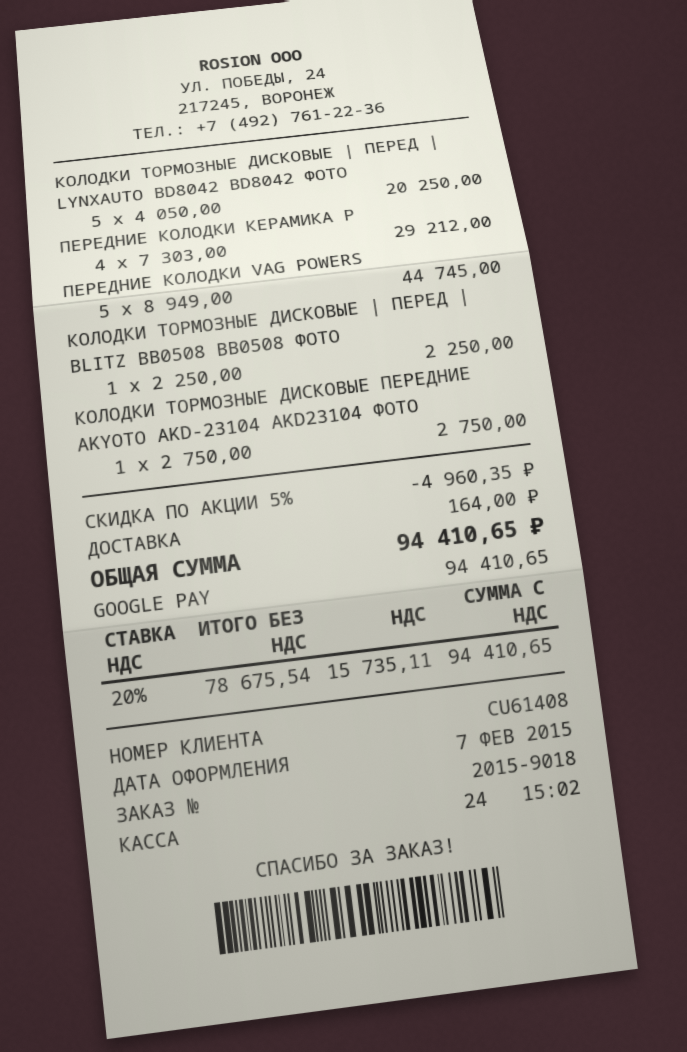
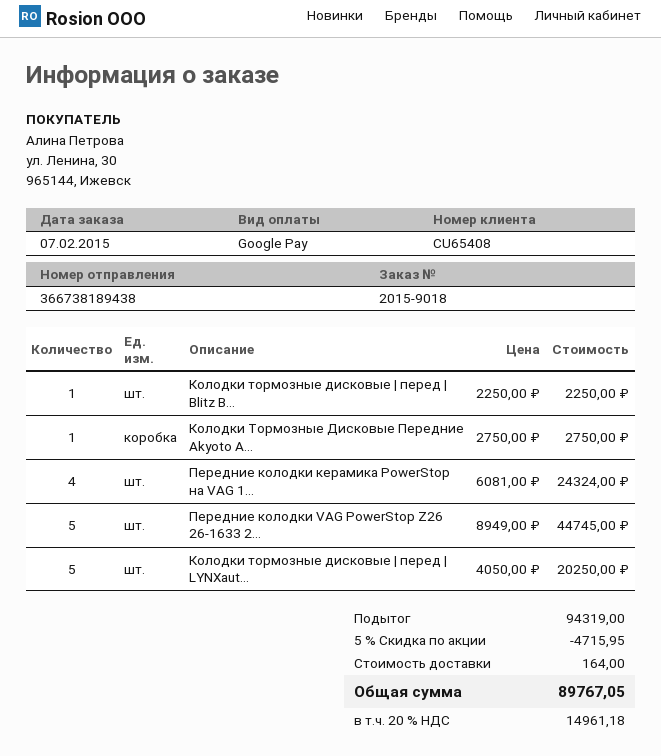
customer number: CU61408 -> CU65408
ПЕРЕДНИЕ КОЛОДКИ КЕРАМИКА P: 4 x 7303.00 = 29212.00 -> 4 x 6081.00 = 24324.00
discount: 5% = 4960.35 -> 5% = 4715.95
tax: 20% = 15735.11 -> 20% = 14961.18
total: 94410.65 -> 89767.05

